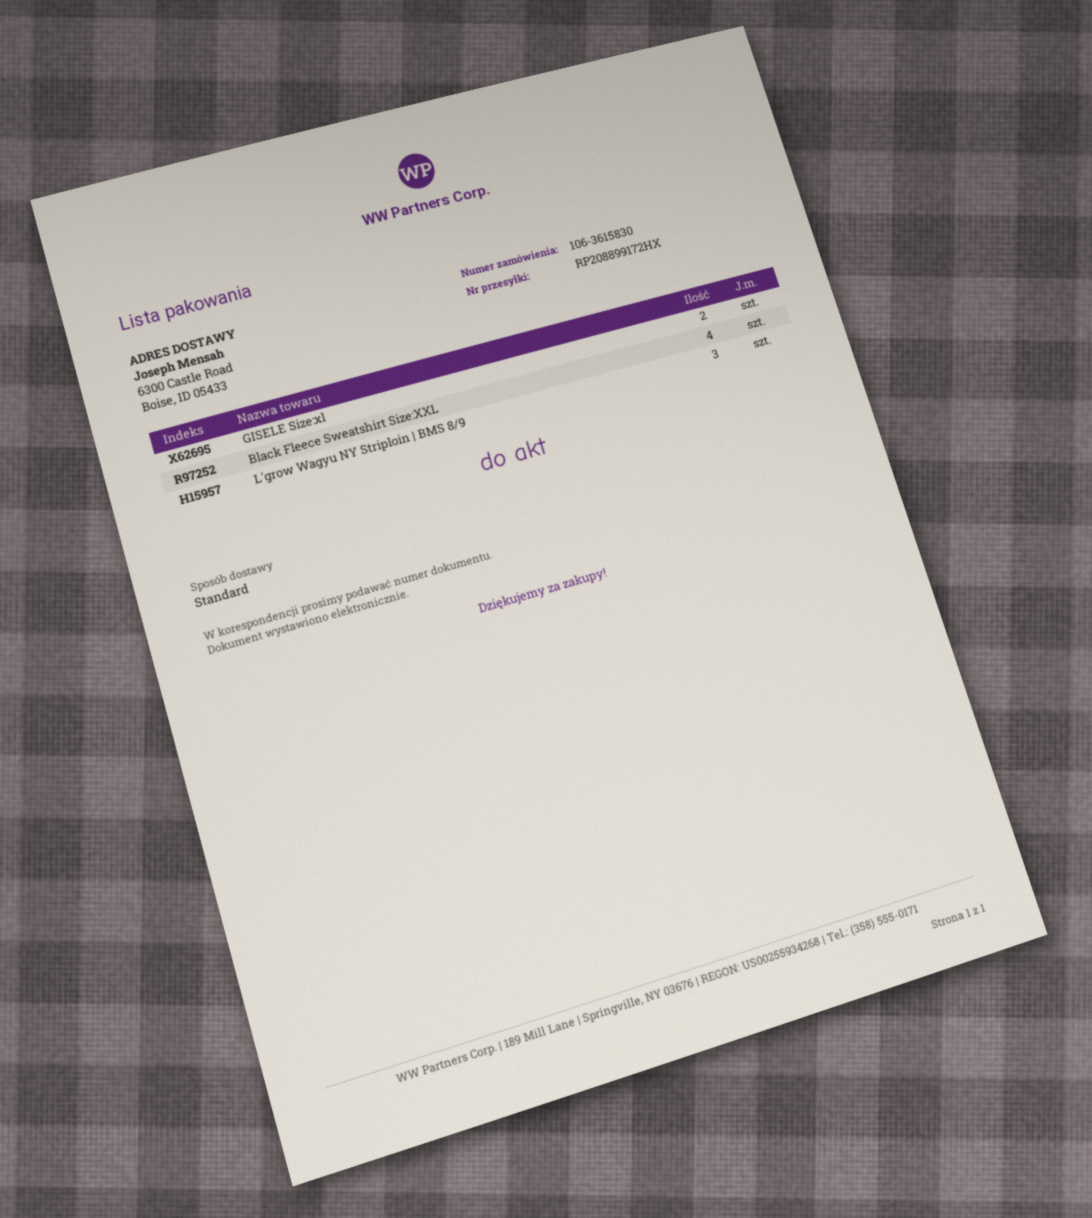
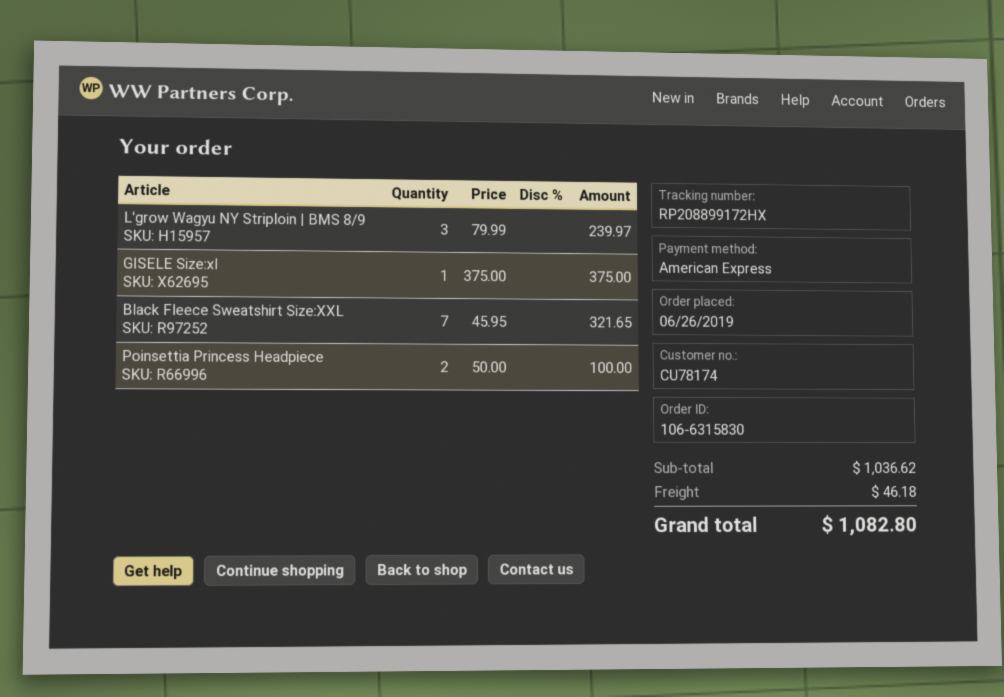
order number: 106-3615830 -> 106-6315830
GISELE Size:xl: 2 -> 1
Black Fleece Sweatshirt Size:XXL: 4 -> 7
Poinsettia Princess Headpiece: none -> 2

